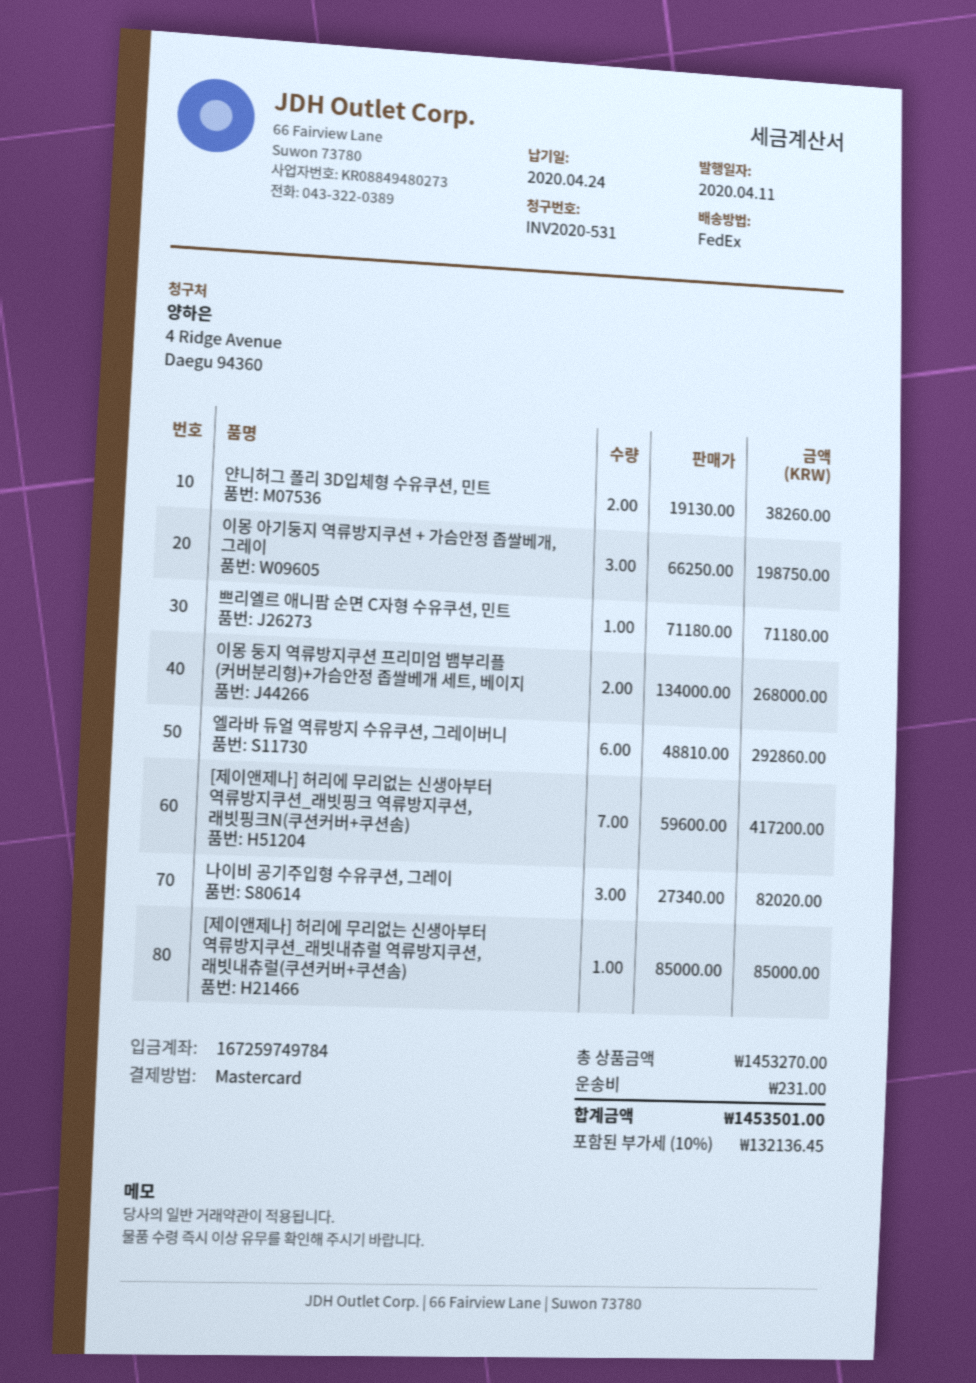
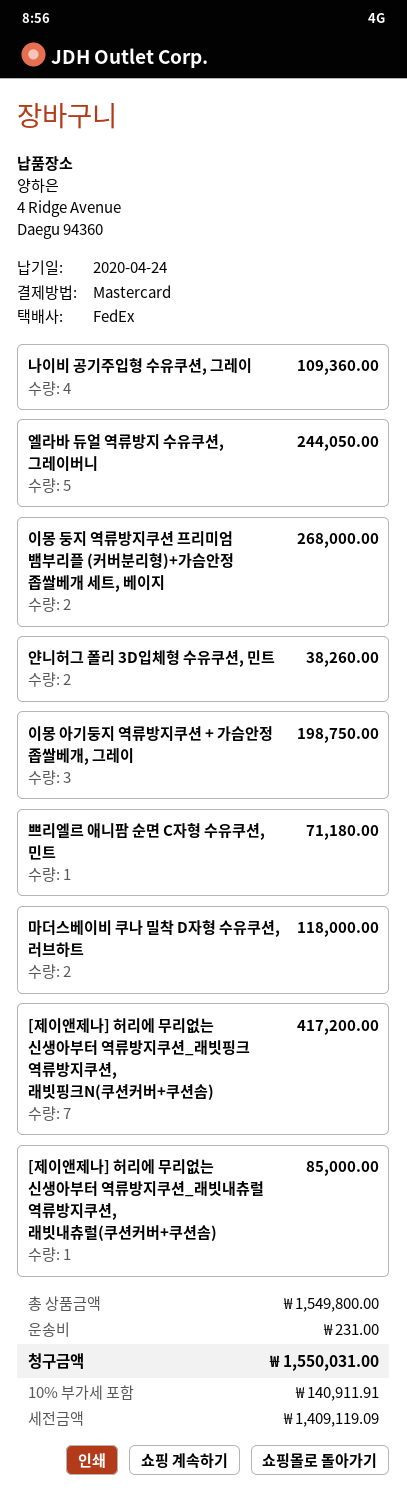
엘라바 듀얼 역류방지 수유쿠션, 그레이버니: 6 for 292860.00 -> 5 for 244050.00
나이비 공기주입형 수유쿠션, 그레이: 3 for 82020.00 -> 4 for 109360.00
마더스베이비 쿠나 밀착 D자형 수유쿠션, 러브하트: none -> 2 for 118000.00
subtotal: 1453270.00 -> 1549800.00
tax: 10% = 132136.45 -> 10% = 140911.91
total: 1453501.00 -> 1550031.00

